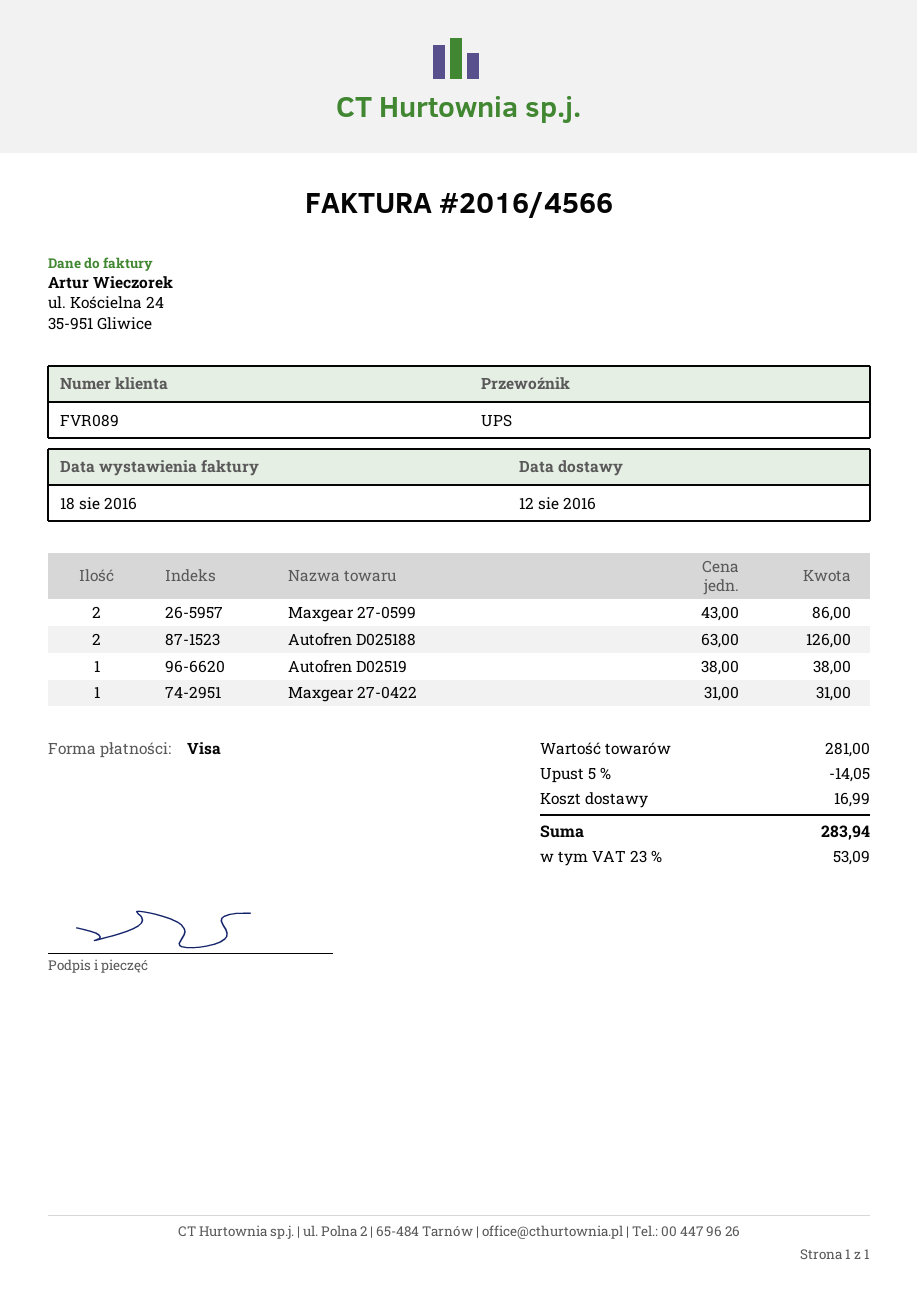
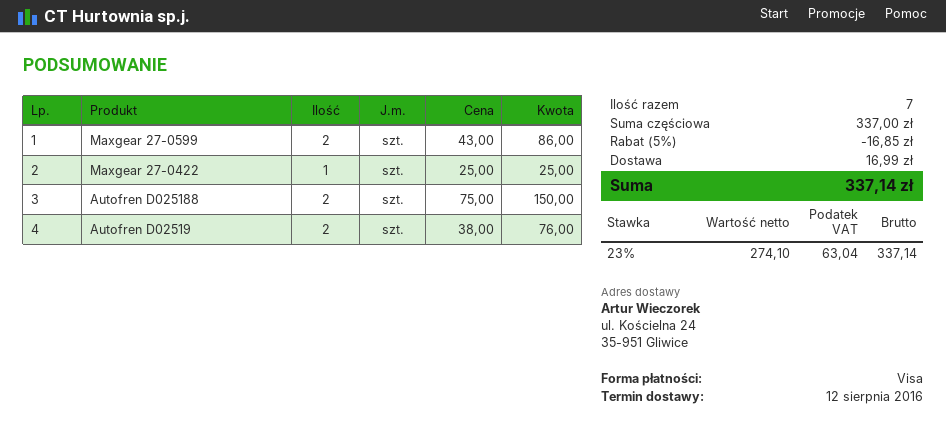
Autofren D025188: 2 x 63.00 = 126.00 -> 2 x 75.00 = 150.00
Autofren D02519: 1 x 38.00 = 38.00 -> 2 x 38.00 = 76.00
Maxgear 27-0422: 1 x 31.00 = 31.00 -> 1 x 25.00 = 25.00
subtotal: 281.00 -> 337.00
discount: 5% = 14.05 -> 5% = 16.85
tax: 23% = 53.09 -> 23% = 63.04
total: 283.94 -> 337.14

